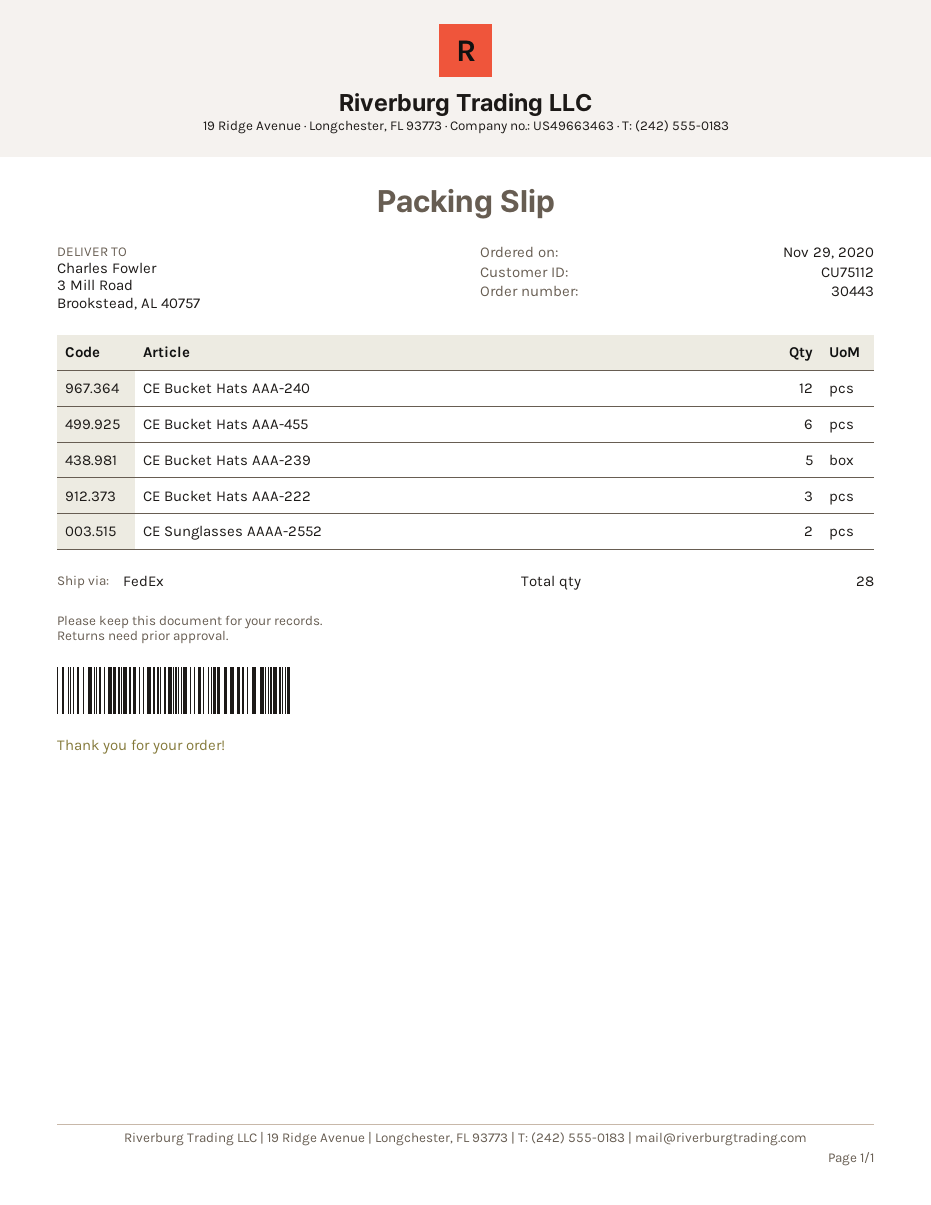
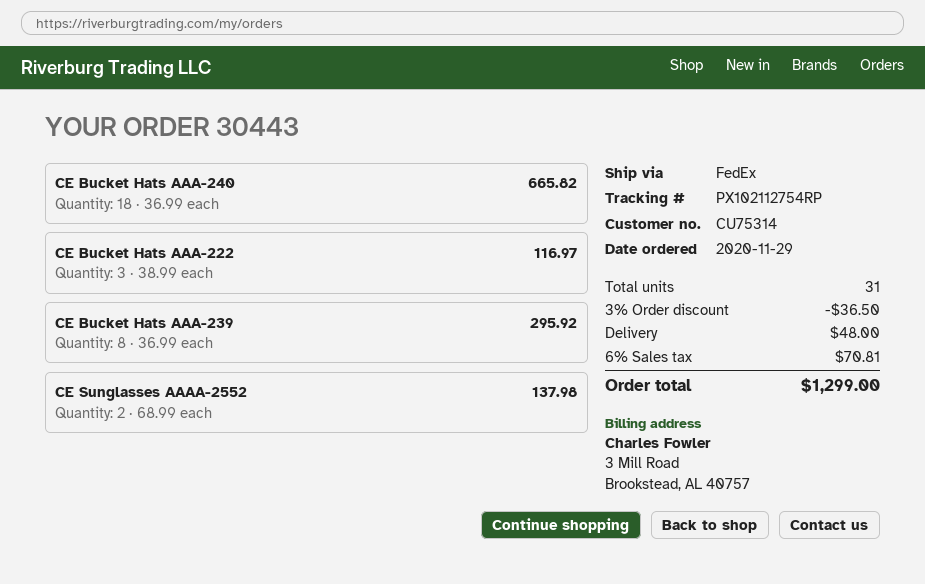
customer number: CU75112 -> CU75314
CE Bucket Hats AAA-240: 12 -> 18
CE Bucket Hats AAA-455: 6 -> none
CE Bucket Hats AAA-239: 5 -> 8
total quantity: 28 -> 31

